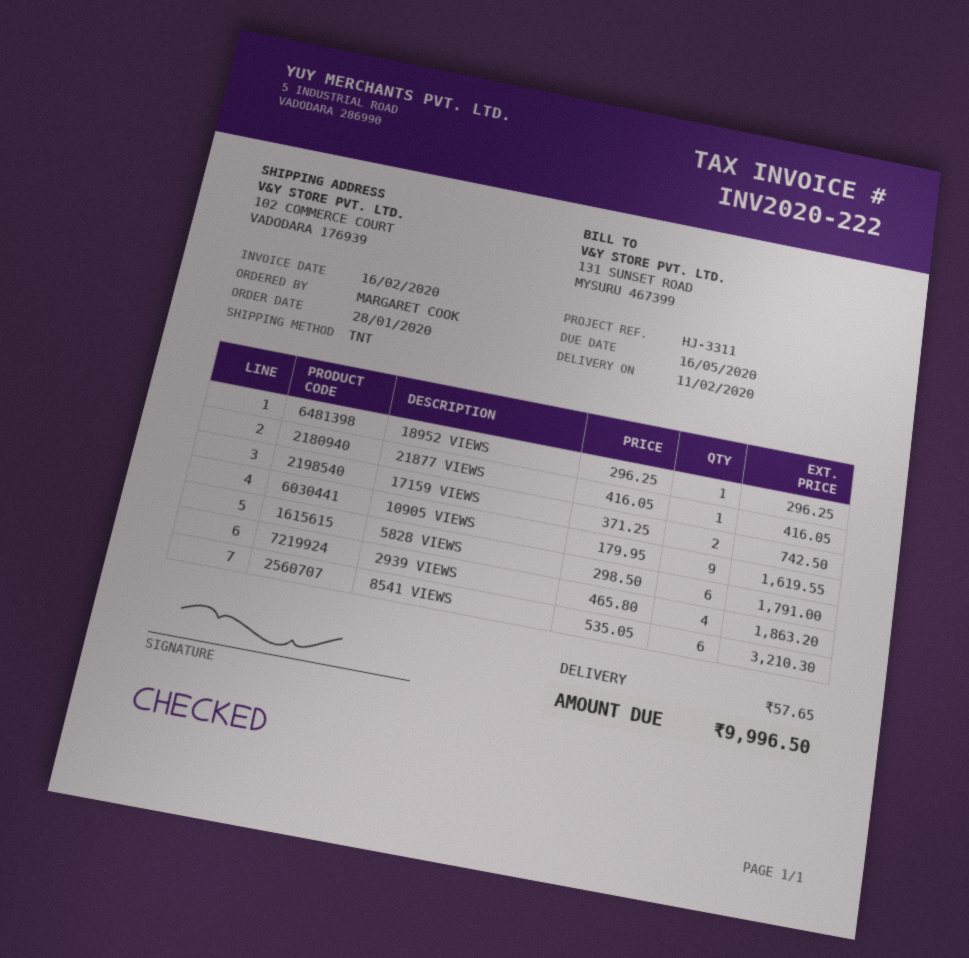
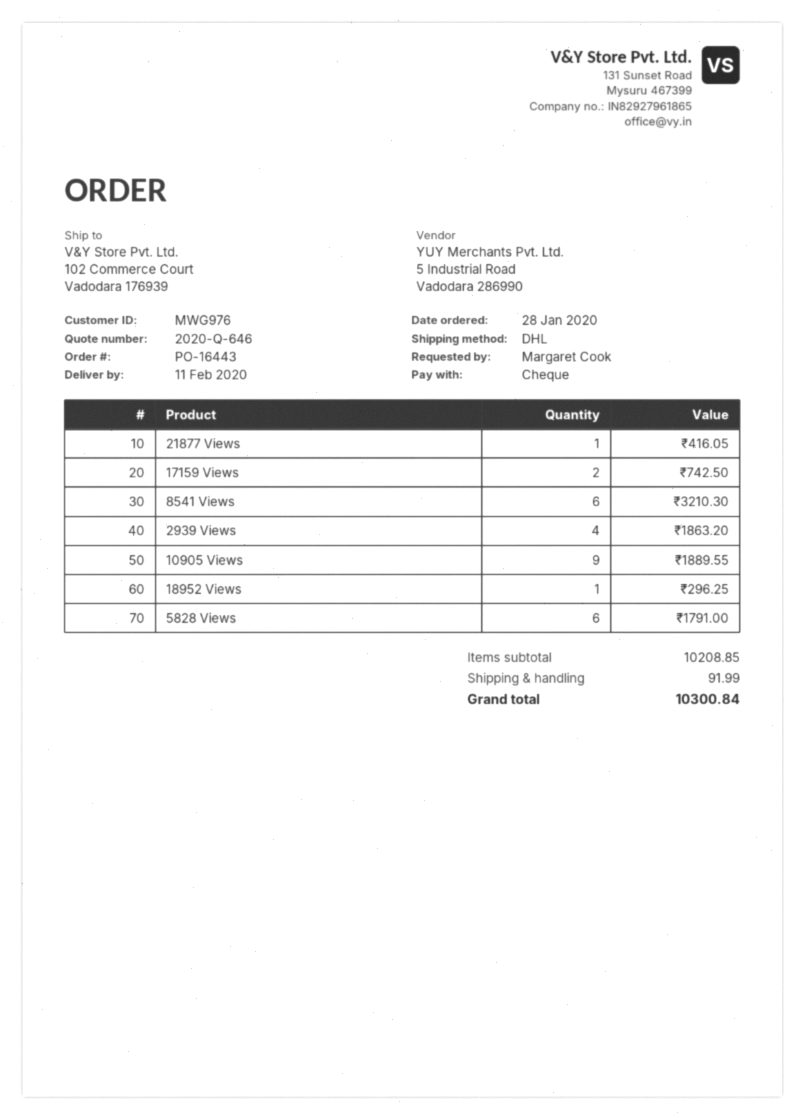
shipping method: TNT -> DHL
10905 VIEWS: 9 for 1619.55 -> 9 for 1889.55
shipping: 57.65 -> 91.99
total: 9996.50 -> 10300.84

